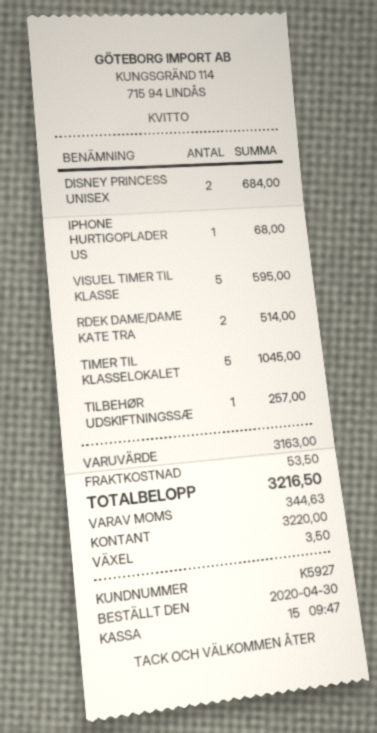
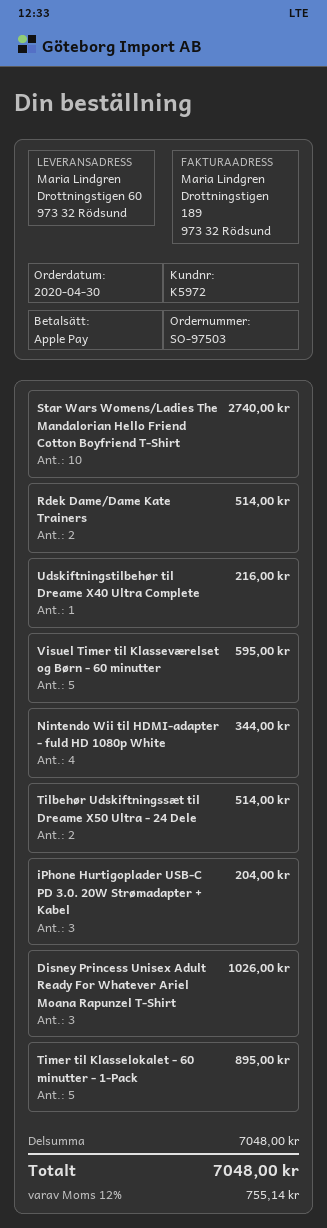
customer number: K5927 -> K5972
payment method: cash -> Apple Pay
DISNEY PRINCESS UNISEX: 2 for 684.00 -> 3 for 1026.00
IPHONE HURTIGOPLADER US: 1 for 68.00 -> 3 for 204.00
TIMER TIL KLASSELOKALET: 5 for 1045.00 -> 5 for 895.00
TILBEHØR UDSKIFTNINGSSÆ: 1 for 257.00 -> 2 for 514.00
Star Wars Womens/Ladies The Mandalorian Hello Friend Cotton Boyfriend T-Shirt: none -> 10 for 2740.00
Udskiftningstilbehør til Dreame X40 Ultra Complete: none -> 1 for 216.00
Nintendo Wii til HDMI-adapter - fuld HD 1080p White: none -> 4 for 344.00
subtotal: 3163.00 -> 7048.00
shipping: 53.50 -> none
tax: 344.63 -> 755.14
total: 3216.50 -> 7048.00

